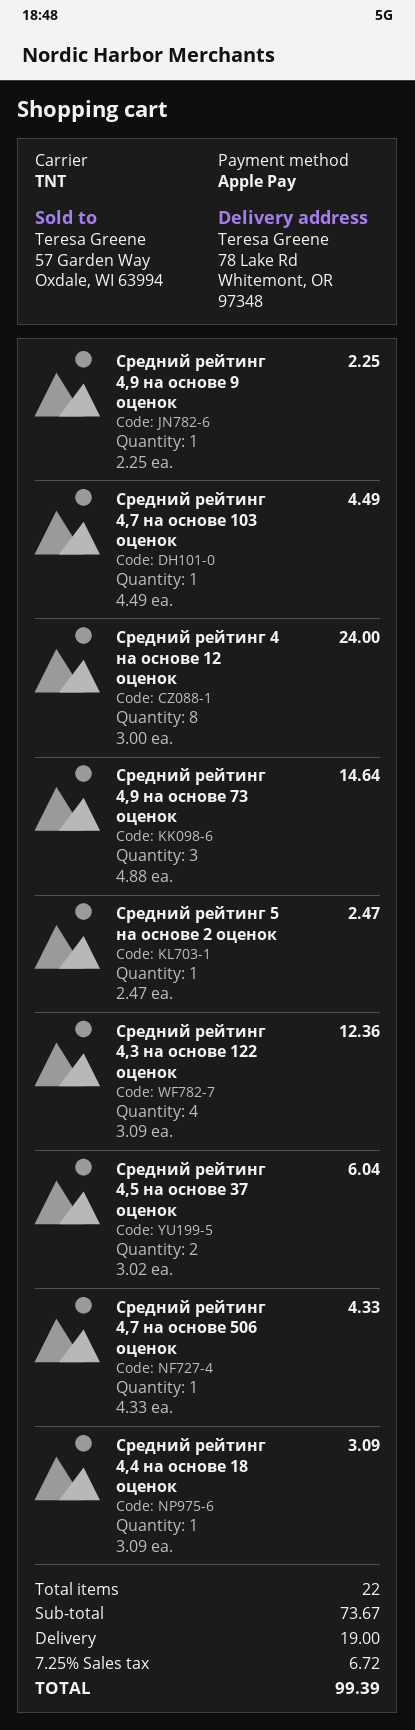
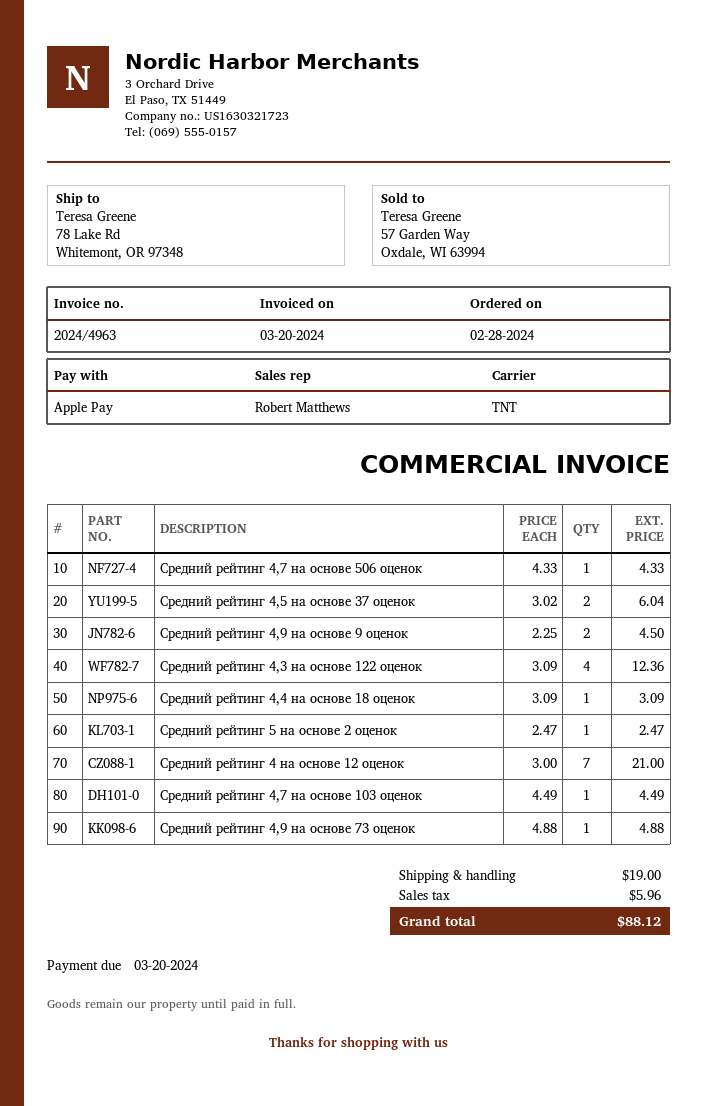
Средний рейтинг 4,9 на основе 9 оценок: 1 x 2.25 = 2.25 -> 2 x 2.25 = 4.50
Средний рейтинг 4 на основе 12 оценок: 8 x 3.00 = 24.00 -> 7 x 3.00 = 21.00
Средний рейтинг 4,9 на основе 73 оценок: 3 x 4.88 = 14.64 -> 1 x 4.88 = 4.88
tax: 6.72 -> 5.96
total: 99.39 -> 88.12

